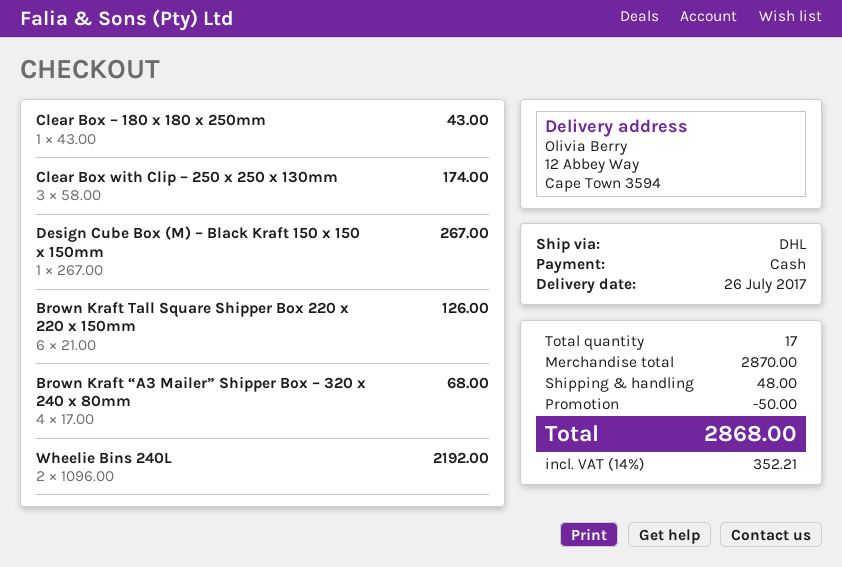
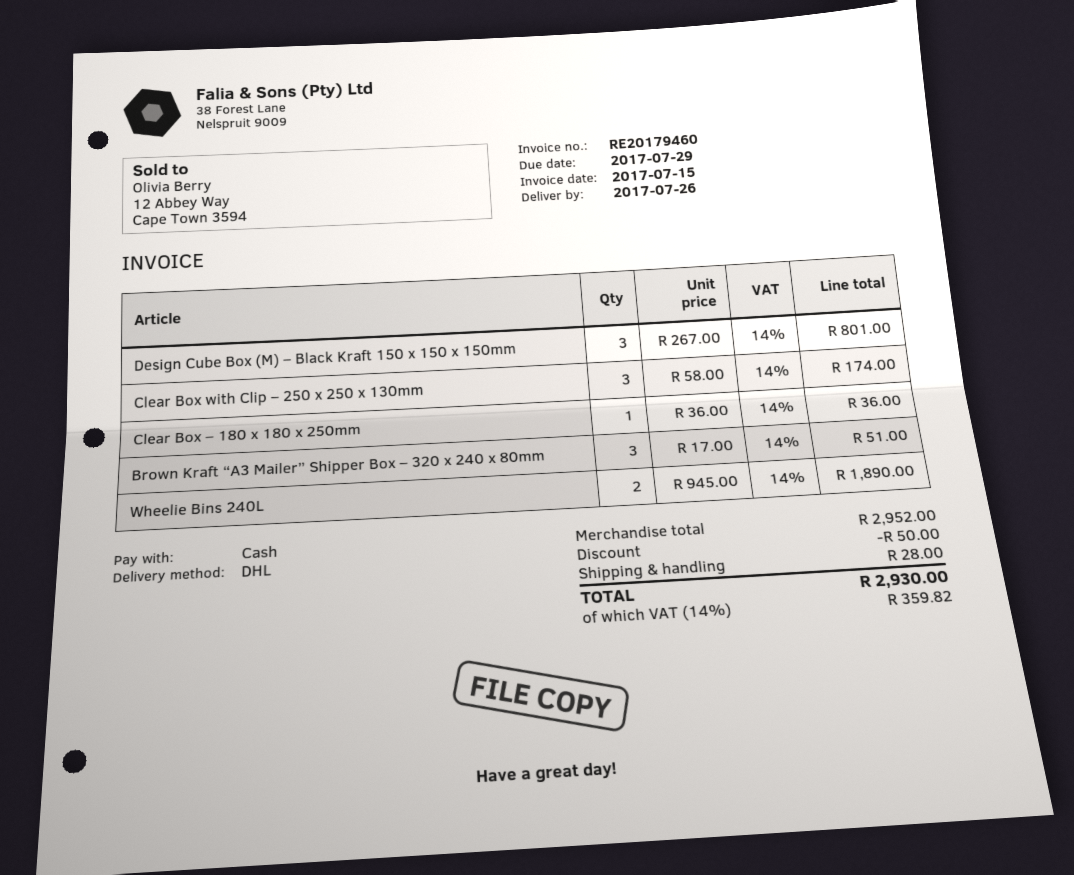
Clear Box – 180 x 180 x 250mm: 1 x 43.00 = 43.00 -> 1 x 36.00 = 36.00
Design Cube Box (M) – Black Kraft 150 x 150 x 150mm: 1 x 267.00 = 267.00 -> 3 x 267.00 = 801.00
Brown Kraft Tall Square Shipper Box 220 x 220 x 150mm: 6 x 21.00 = 126.00 -> none
Brown Kraft “A3 Mailer” Shipper Box – 320 x 240 x 80mm: 4 x 17.00 = 68.00 -> 3 x 17.00 = 51.00
Wheelie Bins 240L: 2 x 1096.00 = 2192.00 -> 2 x 945.00 = 1890.00
subtotal: 2870.00 -> 2952.00
shipping: 48.00 -> 28.00
tax: 14% = 352.21 -> 14% = 359.82
total: 2868.00 -> 2930.00

